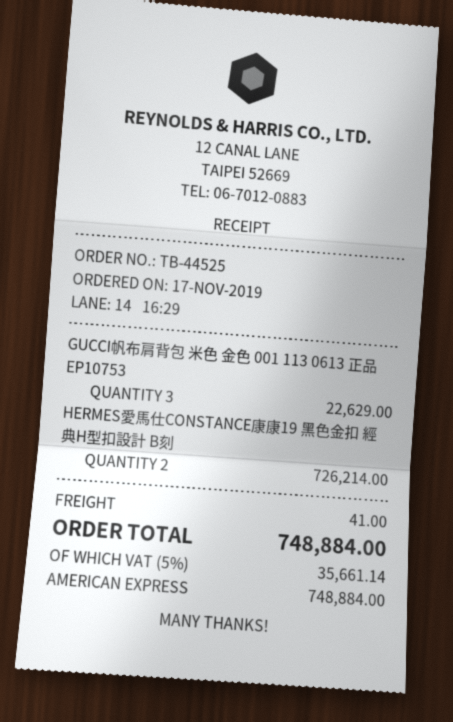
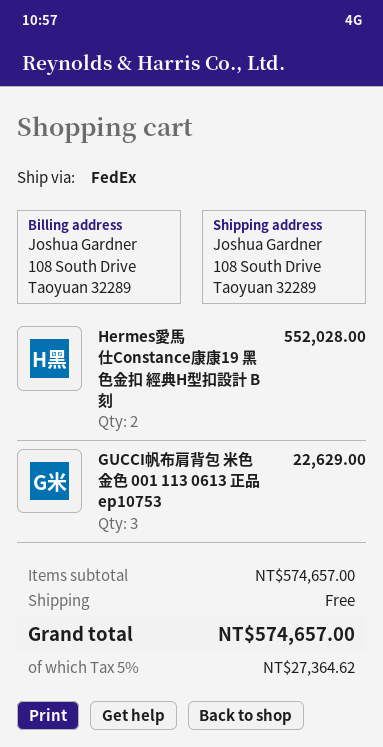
HERMES愛馬仕CONSTANCE康康19 黑色金扣 經典H型扣設計 B刻: 2 for 726214.00 -> 2 for 552028.00
shipping: 41.00 -> 0.00
tax: 5% = 35661.14 -> 5% = 27364.62
total: 748884.00 -> 574657.00

